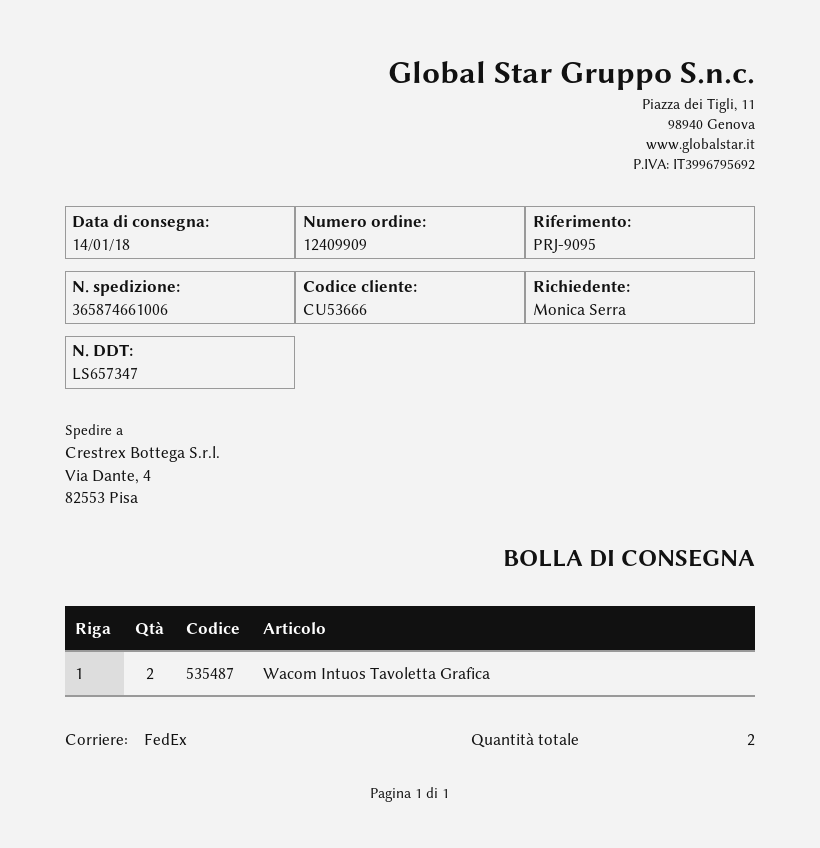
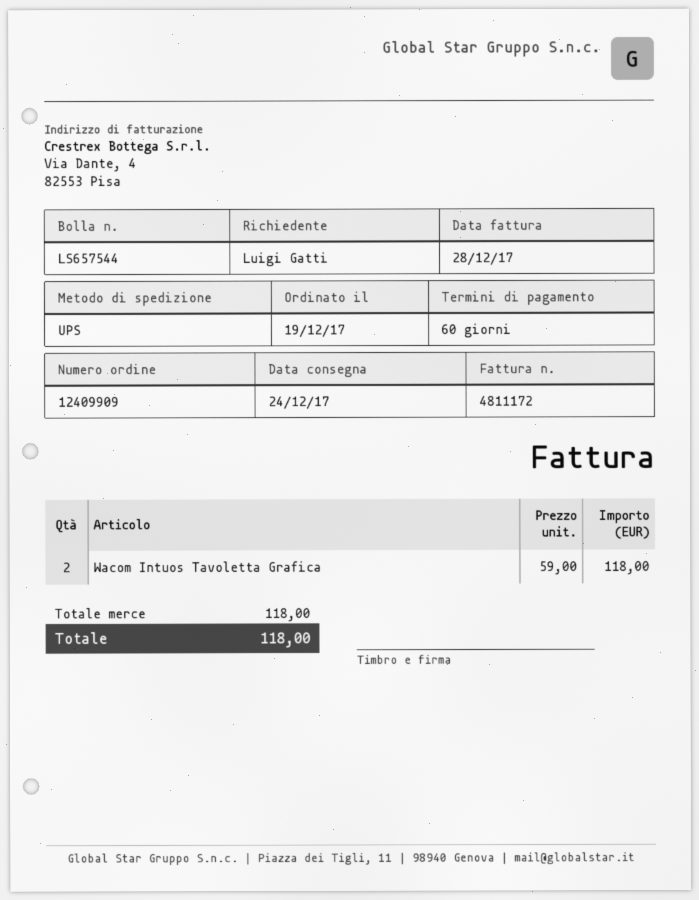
delivery note number: LS657347 -> LS657544
delivery date: 2018-01-14 -> 2017-12-24
ordered by: Monica Serra -> Luigi Gatti
shipping method: FedEx -> UPS

